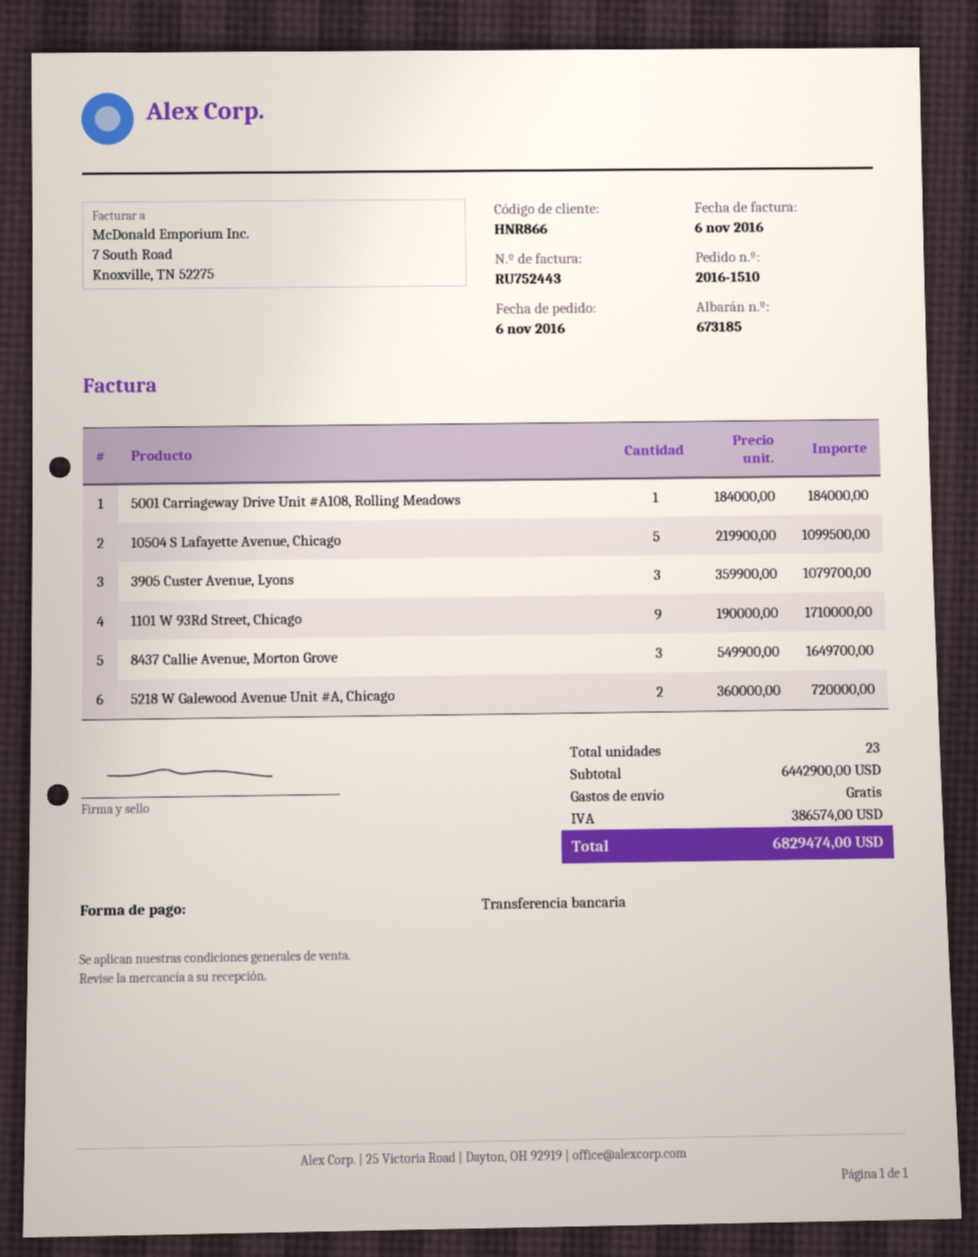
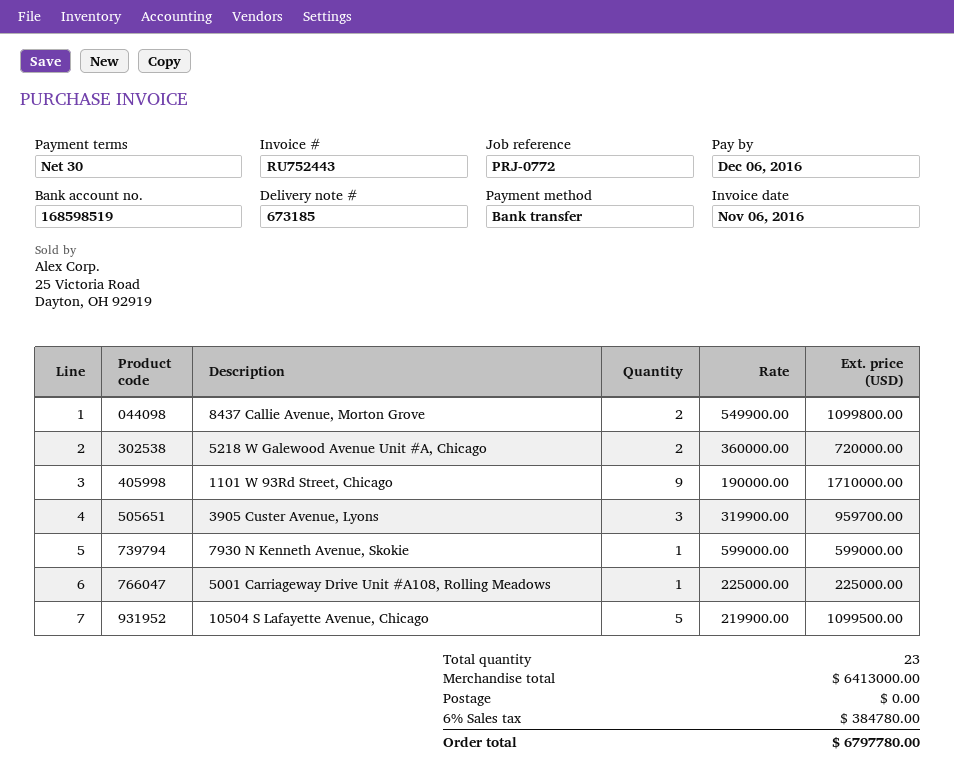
5001 Carriageway Drive Unit #A108, Rolling Meadows: 1 x 184000.00 = 184000.00 -> 1 x 225000.00 = 225000.00
3905 Custer Avenue, Lyons: 3 x 359900.00 = 1079700.00 -> 3 x 319900.00 = 959700.00
8437 Callie Avenue, Morton Grove: 3 x 549900.00 = 1649700.00 -> 2 x 549900.00 = 1099800.00
7930 N Kenneth Avenue, Skokie: none -> 1 x 599000.00 = 599000.00
subtotal: 6442900.00 -> 6413000.00
tax: 386574.00 -> 384780.00
total: 6829474.00 -> 6797780.00

